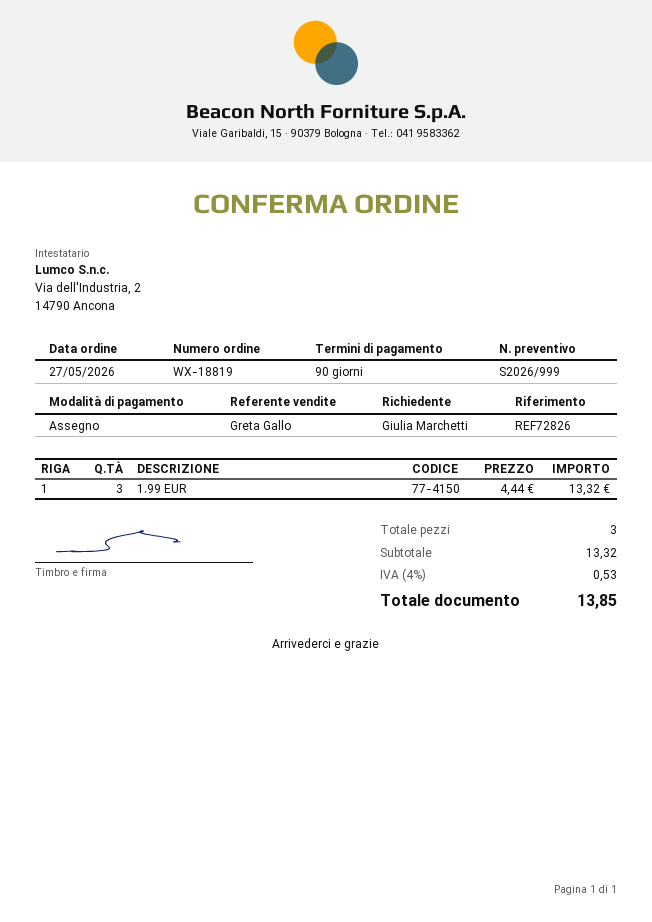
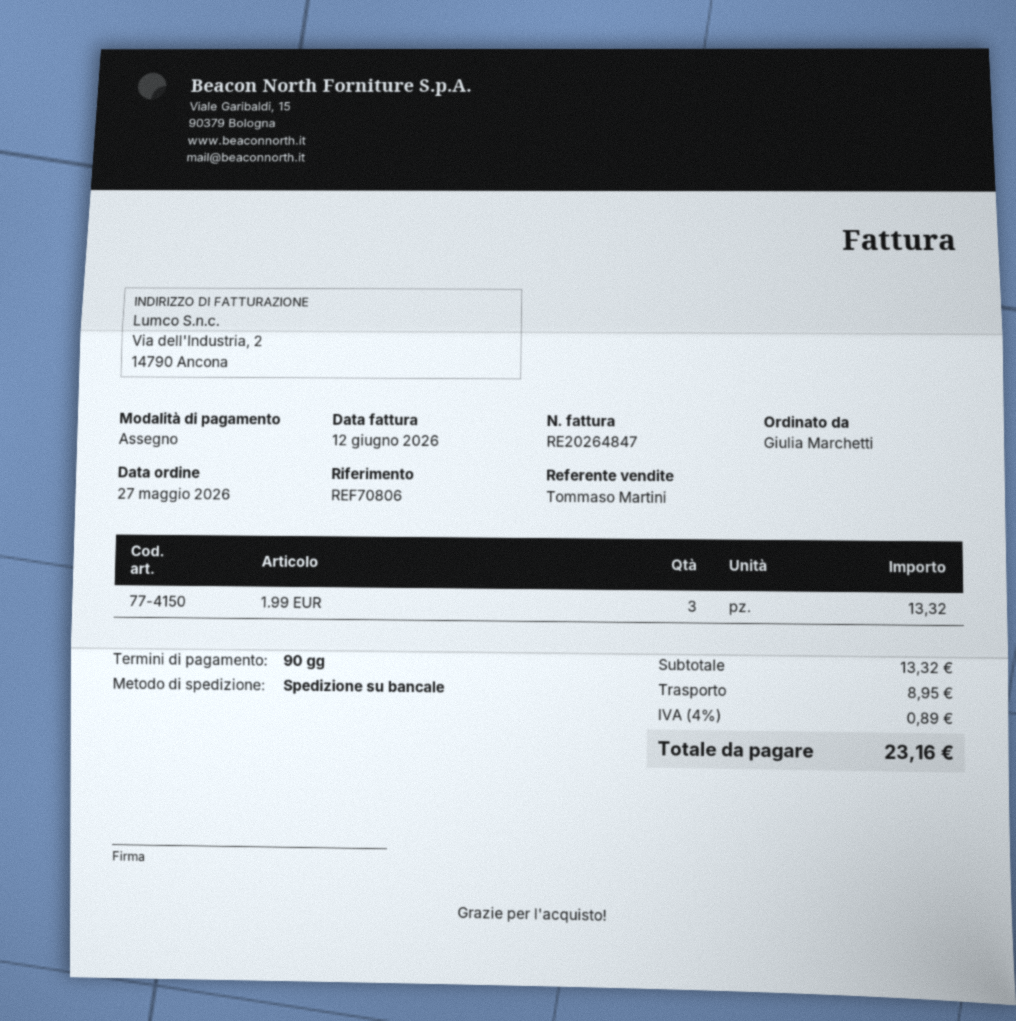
reference: REF72826 -> REF70806
sales rep: Greta Gallo -> Tommaso Martini
shipping: none -> 8.95
tax: 4% = 0.53 -> 4% = 0.89
total: 13.85 -> 23.16

